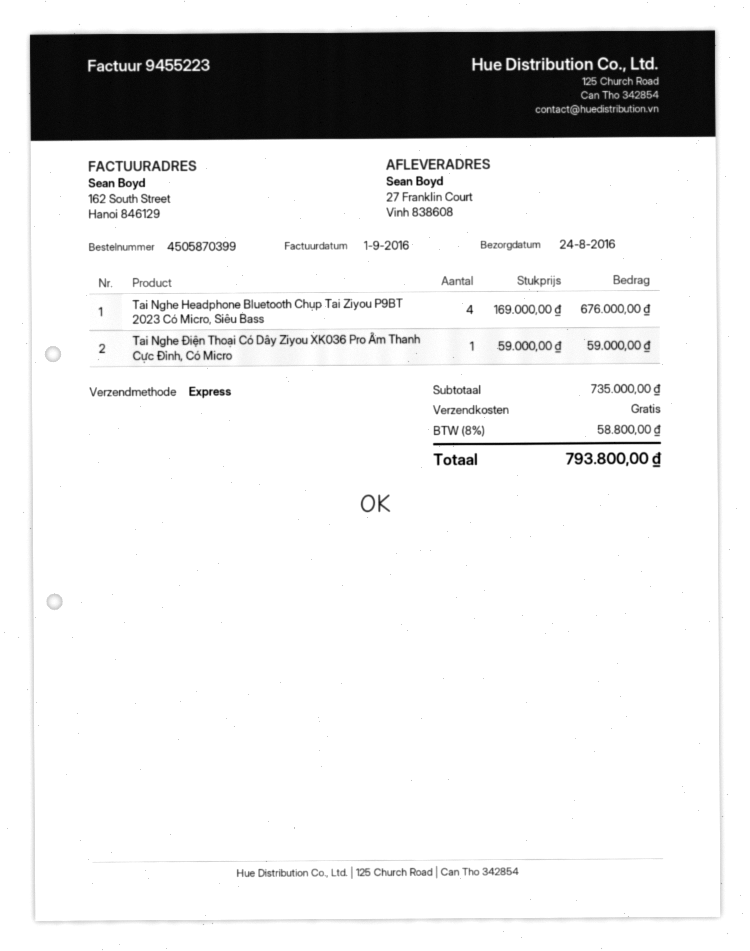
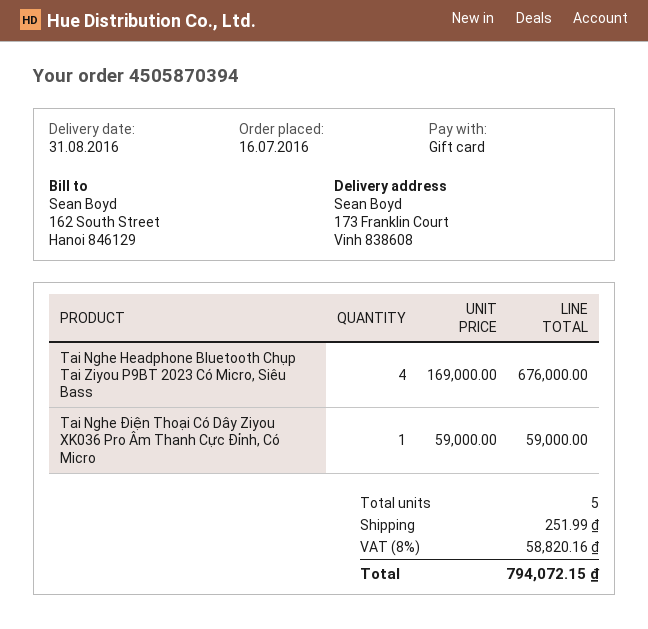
order number: 4505870399 -> 4505870394
delivery date: 2016-08-24 -> 2016-08-31
ship to: 27 Franklin Court, Vinh 838608 -> 173 Franklin Court, Vinh 838608
shipping: 0.00 -> 251.99
tax: 8% = 58800.00 -> 8% = 58820.16
total: 793800.00 -> 794072.15

